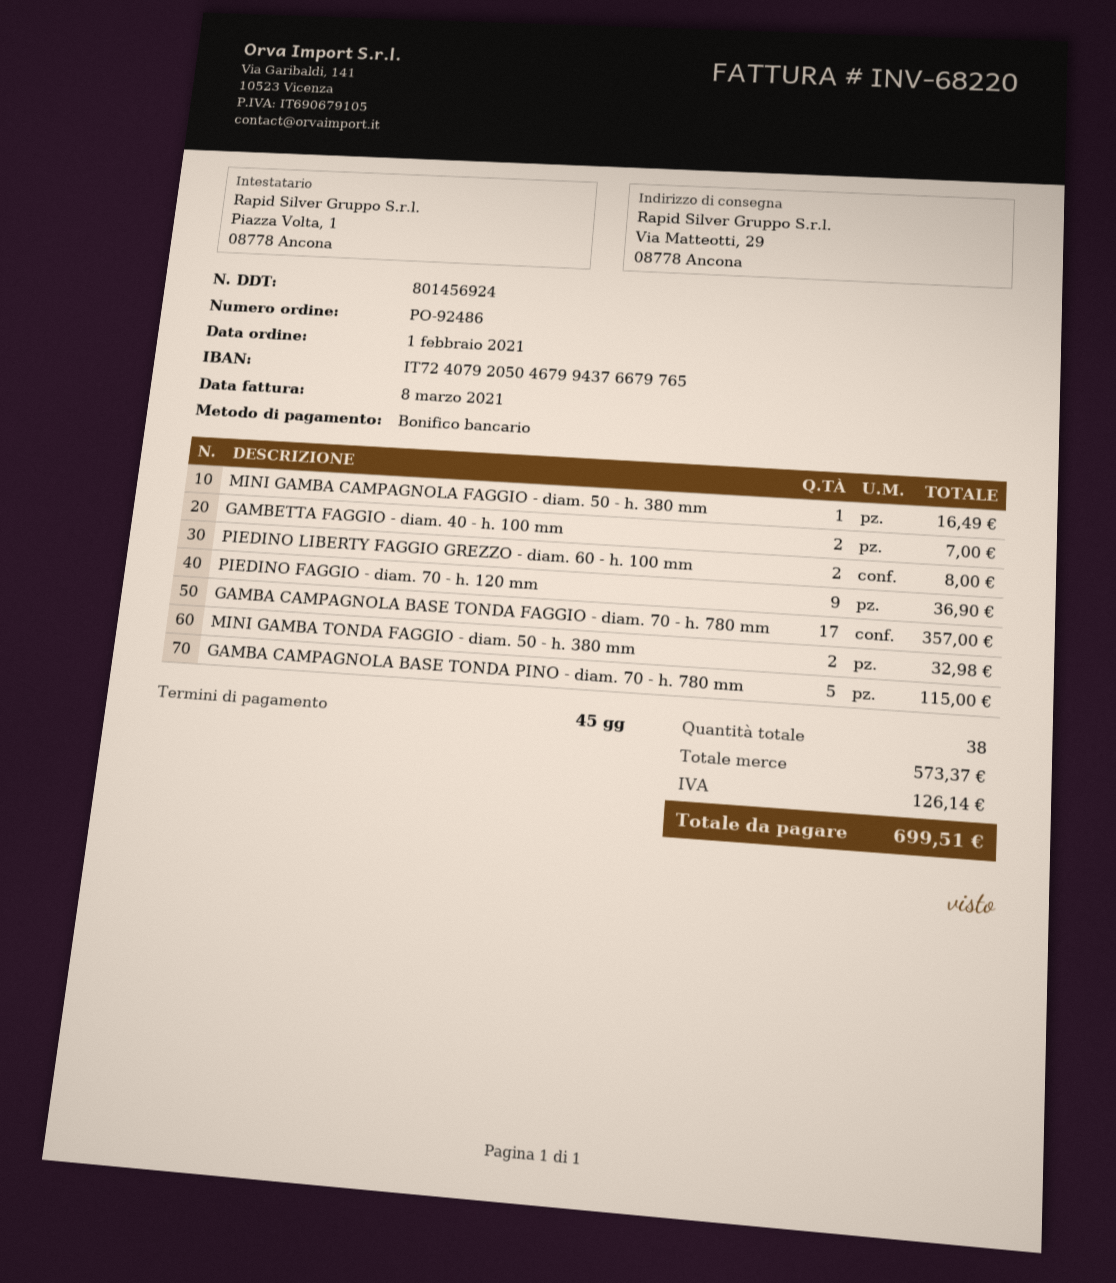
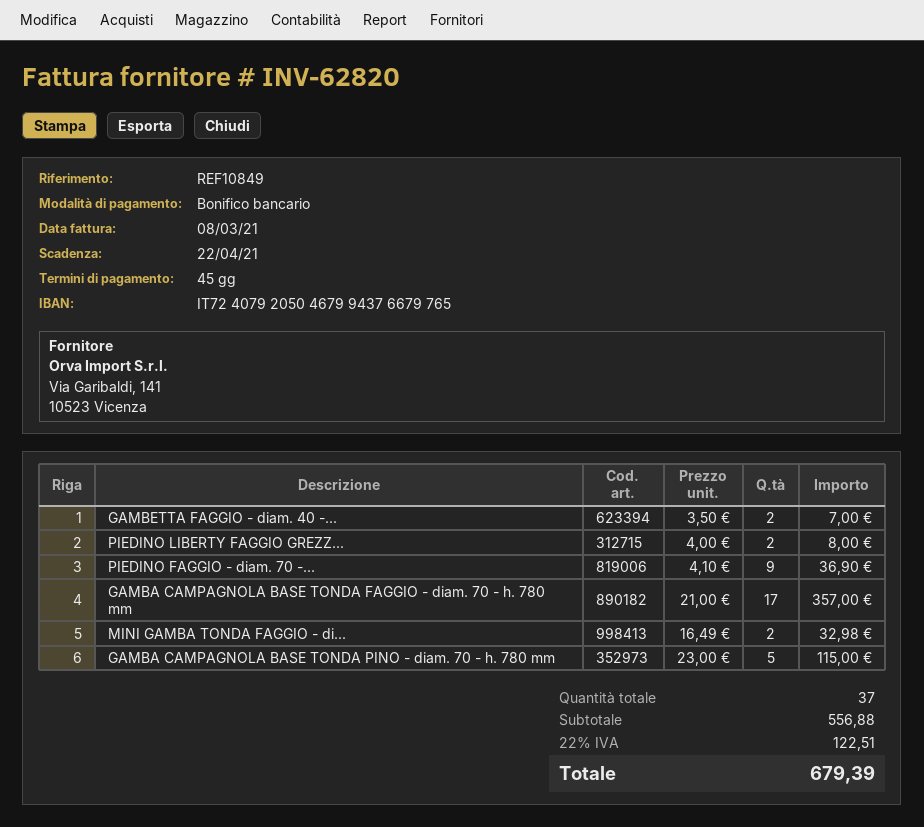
invoice number: INV-68220 -> INV-62820
MINI GAMBA CAMPAGNOLA FAGGIO - diam. 50 - h. 380 mm: 1 for 16.49 -> none
total quantity: 38 -> 37
subtotal: 573.37 -> 556.88
tax: 126.14 -> 122.51
total: 699.51 -> 679.39

